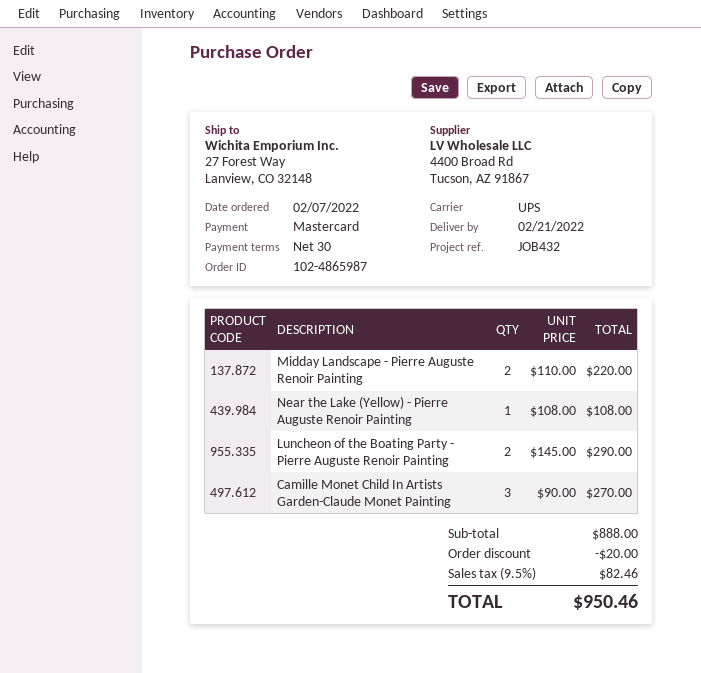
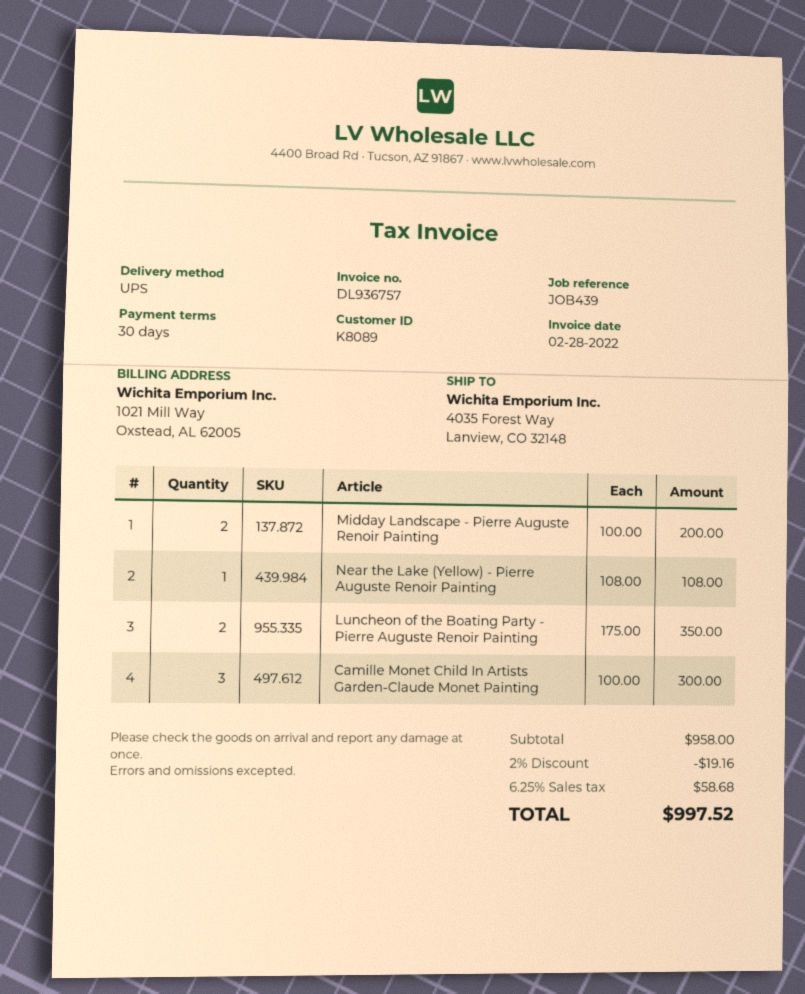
reference: JOB432 -> JOB439
ship to: 27 Forest Way, Lanview, CO 32148 -> 4035 Forest Way, Lanview, CO 32148
Midday Landscape - Pierre Auguste Renoir Painting: 2 x 110.00 = 220.00 -> 2 x 100.00 = 200.00
Luncheon of the Boating Party - Pierre Auguste Renoir Painting: 2 x 145.00 = 290.00 -> 2 x 175.00 = 350.00
Camille Monet Child In Artists Garden-Claude Monet Painting: 3 x 90.00 = 270.00 -> 3 x 100.00 = 300.00
subtotal: 888.00 -> 958.00
discount: 20.00 -> 19.16
tax: 9.5% = 82.46 -> 6.25% = 58.68
total: 950.46 -> 997.52

